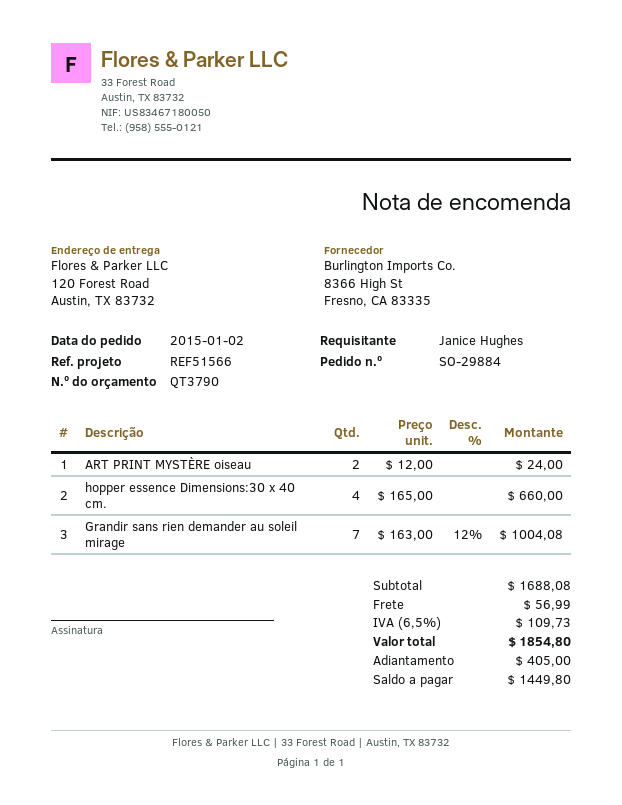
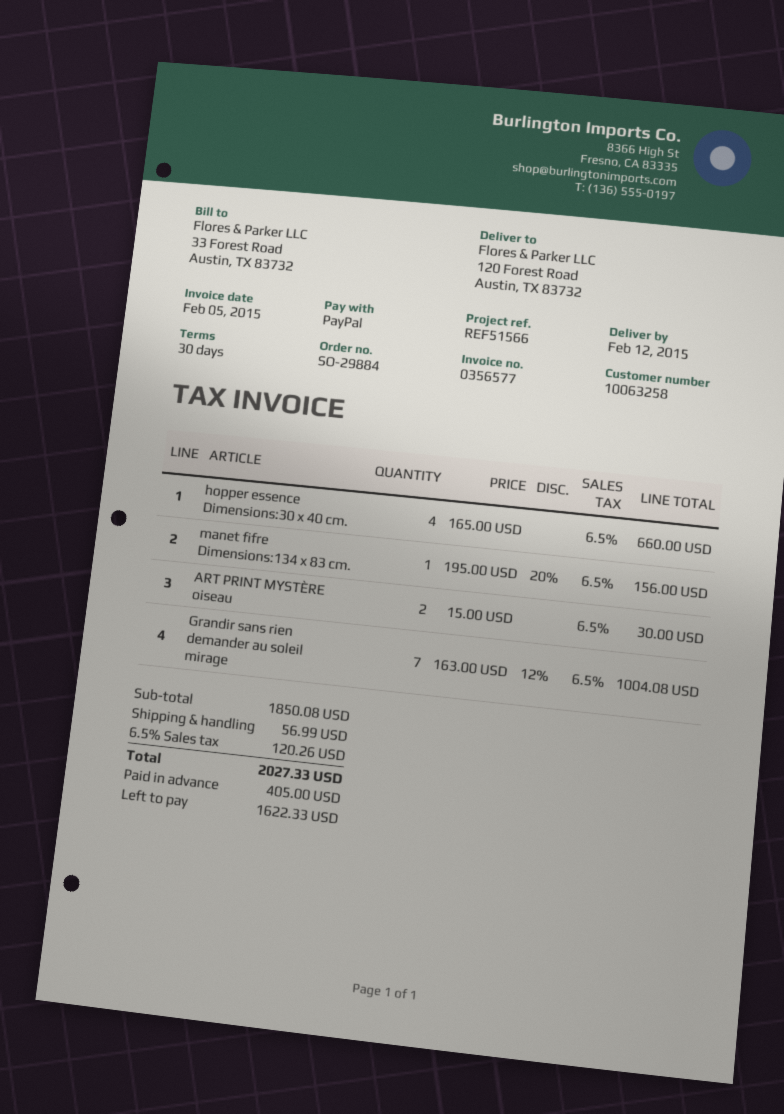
ART PRINT MYSTÈRE oiseau: 2 x 12.00 = 24.00 -> 2 x 15.00 = 30.00
manet fifre Dimensions:134 x 83 cm.: none -> 1 x 195.00 - 20% = 156.00
subtotal: 1688.08 -> 1850.08
tax: 6.5% = 109.73 -> 6.5% = 120.26
total: 1854.80 -> 2027.33
balance: 1449.80 -> 1622.33

